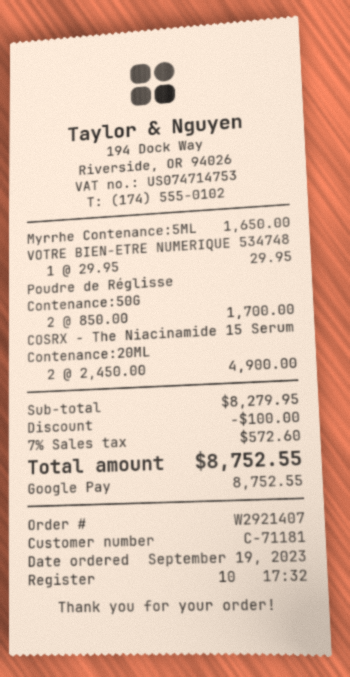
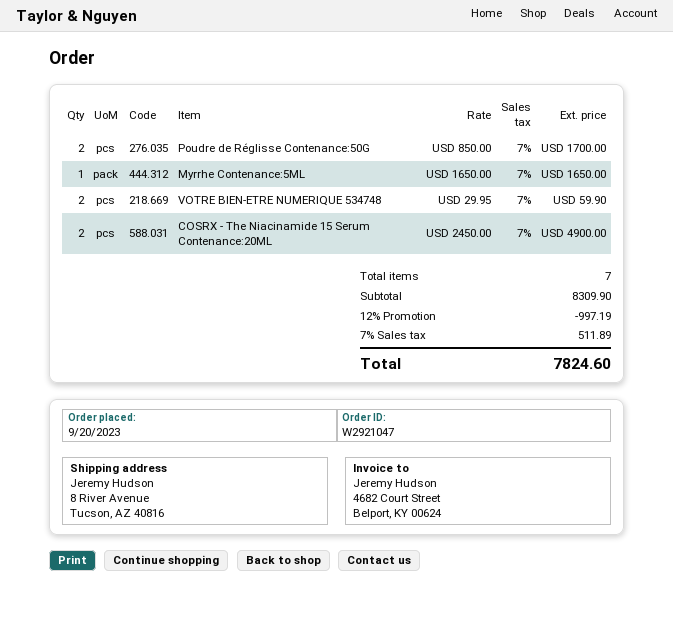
order number: W2921407 -> W2921047
order date: 2023-09-19 -> 2023-09-20
VOTRE BIEN-ETRE NUMERIQUE 534748: 1 x 29.95 = 29.95 -> 2 x 29.95 = 59.90
subtotal: 8279.95 -> 8309.90
discount: 100.00 -> 997.19
tax: 7% = 572.60 -> 7% = 511.89
total: 8752.55 -> 7824.60

